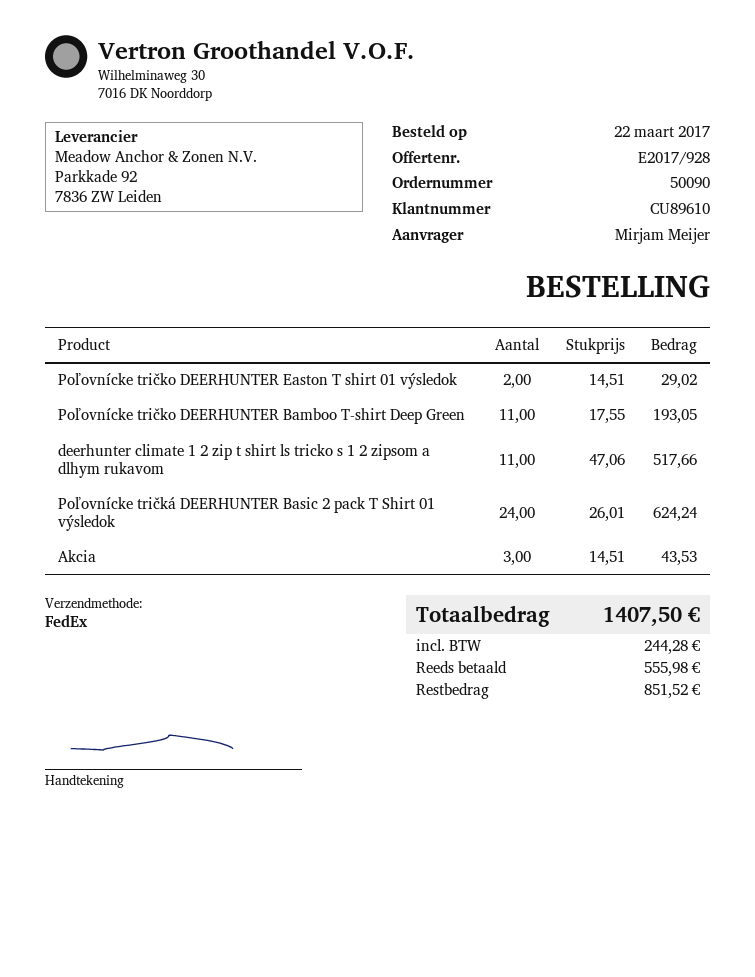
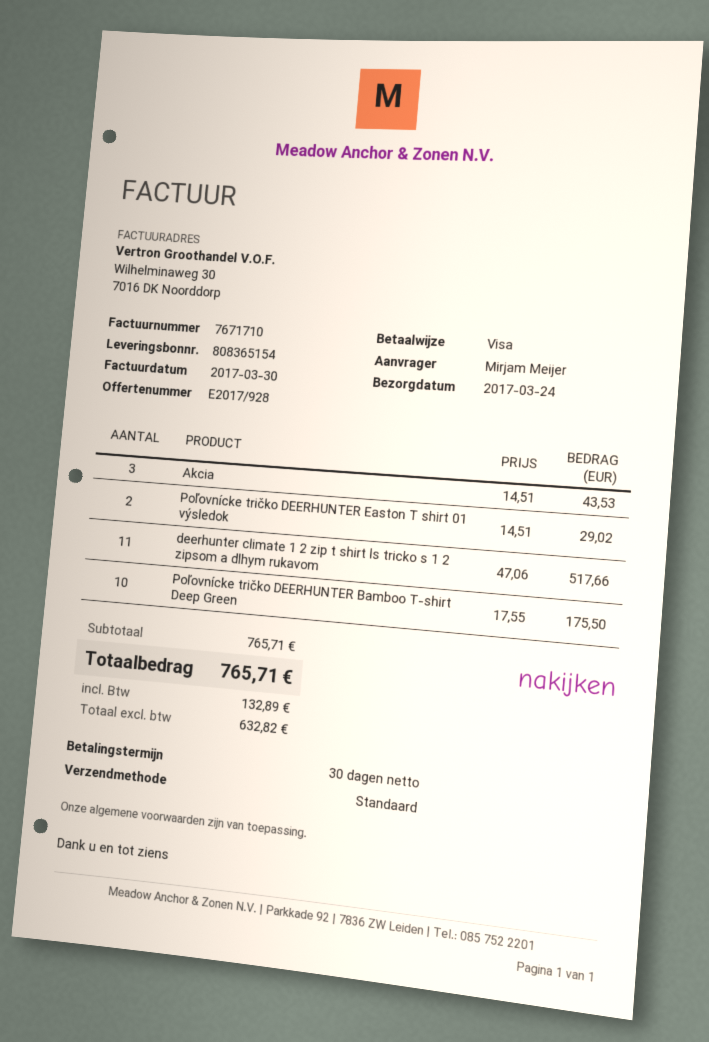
shipping method: FedEx -> standard
Poľovnícke tričko DEERHUNTER Bamboo T-shirt Deep Green: 11 x 17.55 = 193.05 -> 10 x 17.55 = 175.50
Poľovnícke tričká DEERHUNTER Basic 2 pack T Shirt 01 výsledok: 24 x 26.01 = 624.24 -> none
tax: 244.28 -> 132.89
total: 1407.50 -> 765.71

